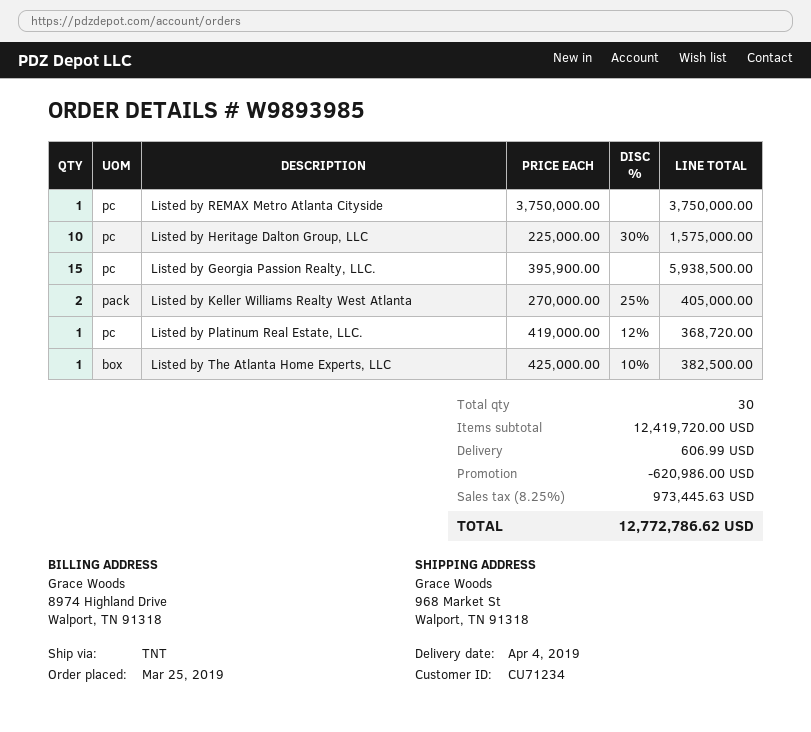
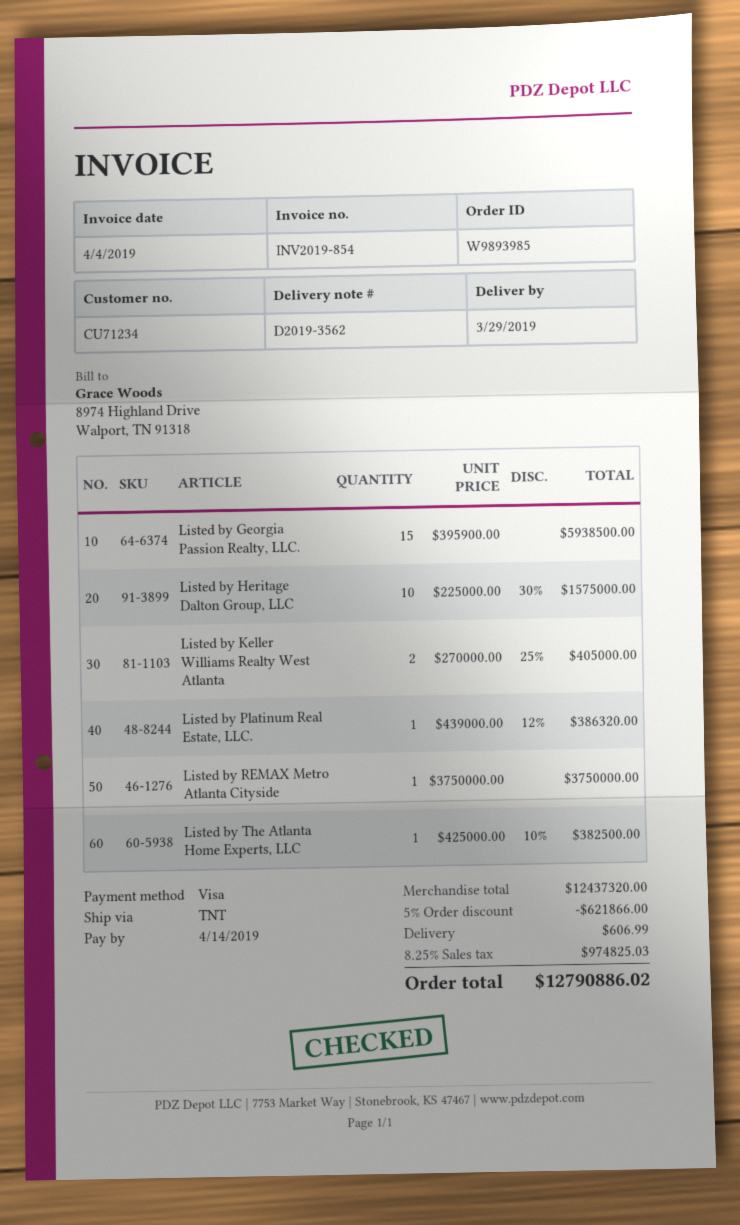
delivery date: 2019-04-04 -> 2019-03-29
Listed by Platinum Real Estate, LLC.: 1 x 419000.00 - 12% = 368720.00 -> 1 x 439000.00 - 12% = 386320.00
subtotal: 12419720.00 -> 12437320.00
discount: 620986.00 -> 621866.00
tax: 8.25% = 973445.63 -> 8.25% = 974825.03
total: 12772786.62 -> 12790886.02

